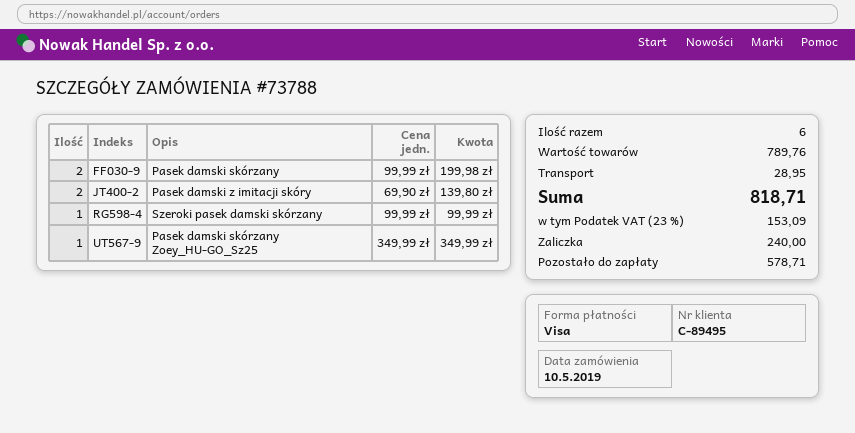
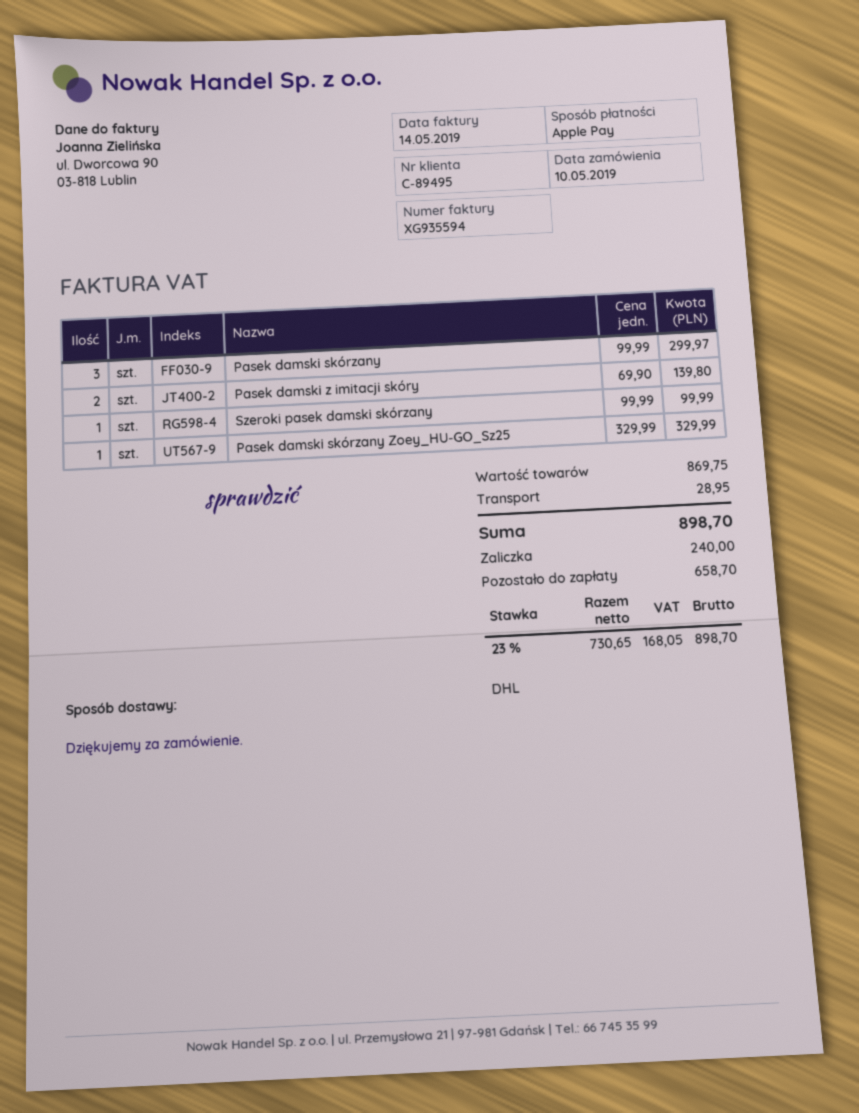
payment method: Visa -> Apple Pay
Pasek damski skórzany: 2 x 99.99 = 199.98 -> 3 x 99.99 = 299.97
Pasek damski skórzany Zoey_HU-GO_Sz25: 1 x 349.99 = 349.99 -> 1 x 329.99 = 329.99
subtotal: 789.76 -> 869.75
tax: 23% = 153.09 -> 23% = 168.05
total: 818.71 -> 898.70
balance: 578.71 -> 658.70

